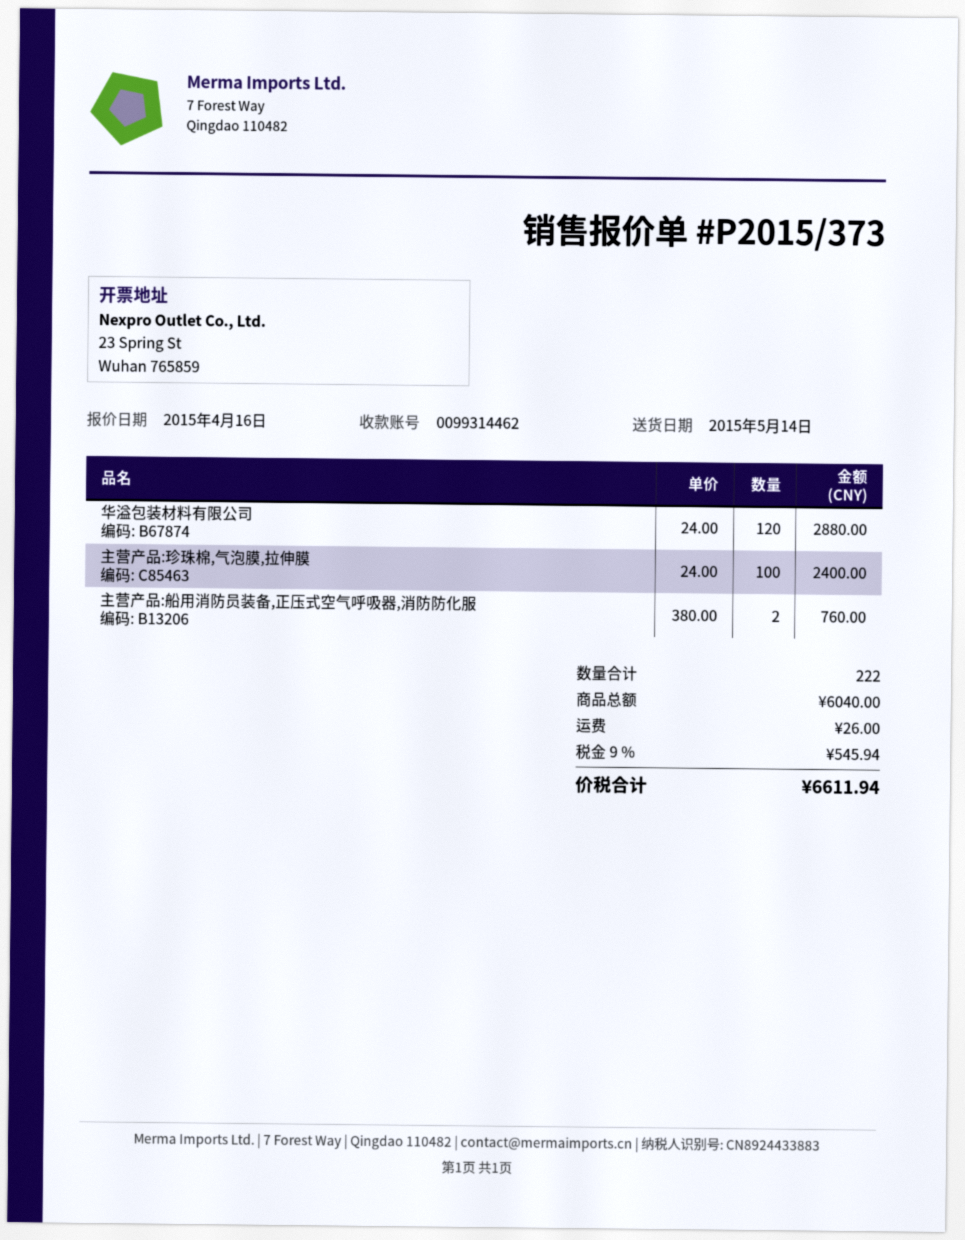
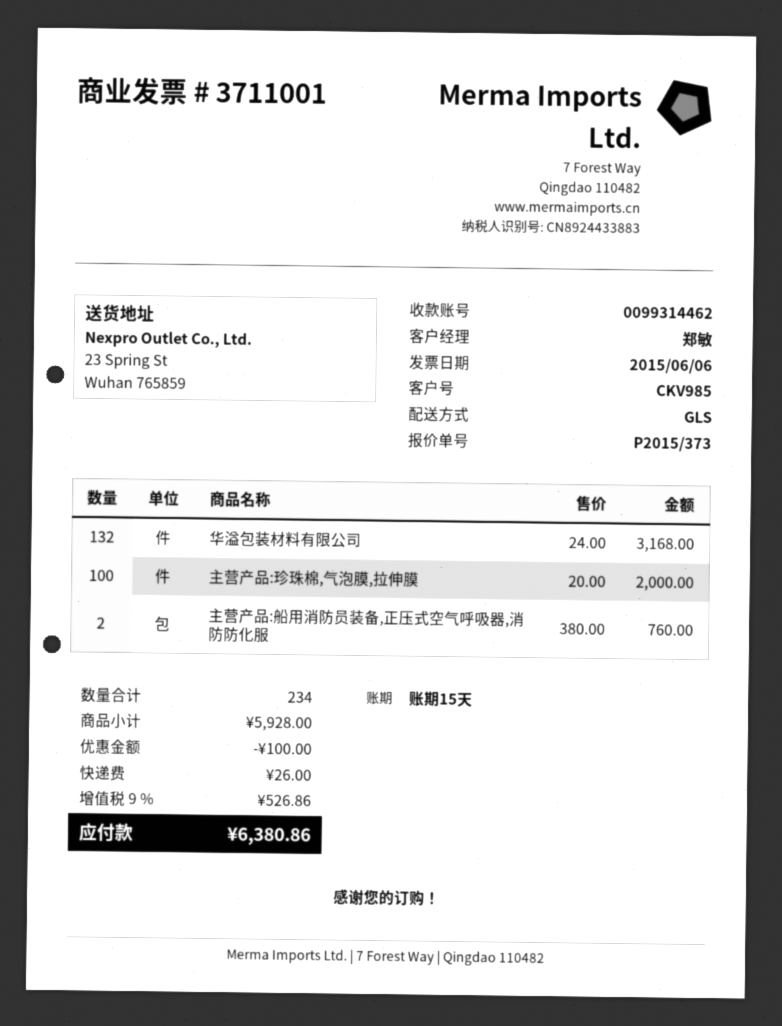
华溢包装材料有限公司: 120 x 24.00 = 2880.00 -> 132 x 24.00 = 3168.00
主营产品:珍珠棉,气泡膜,拉伸膜: 100 x 24.00 = 2400.00 -> 100 x 20.00 = 2000.00
total quantity: 222 -> 234
subtotal: 6040.00 -> 5928.00
discount: none -> 100.00
tax: 9% = 545.94 -> 9% = 526.86
total: 6611.94 -> 6380.86

